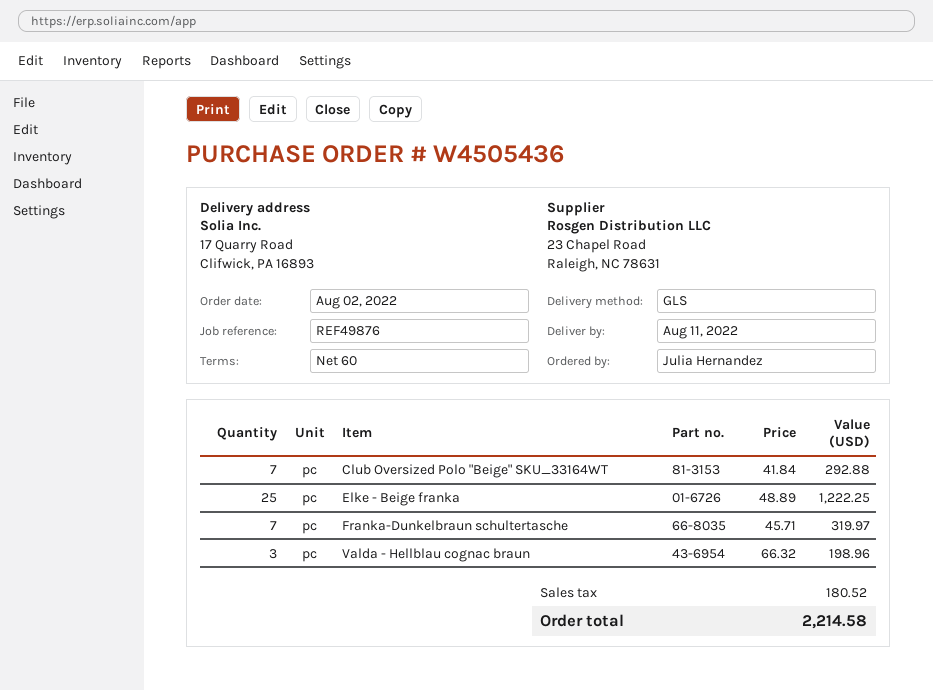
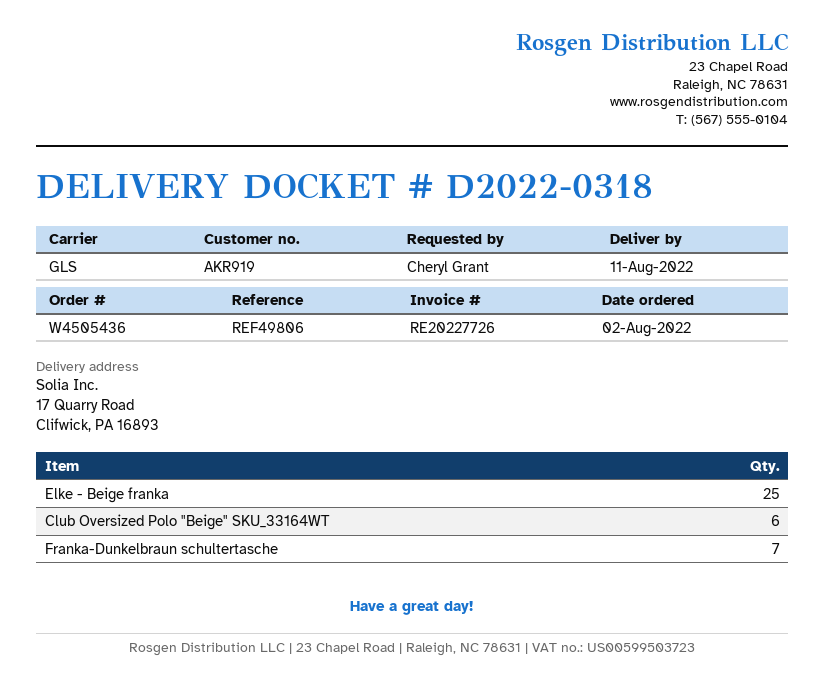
reference: REF49876 -> REF49806
ordered by: Julia Hernandez -> Cheryl Grant
Club Oversized Polo "Beige" SKU_33164WT: 7 -> 6
Valda - Hellblau cognac braun: 3 -> none

